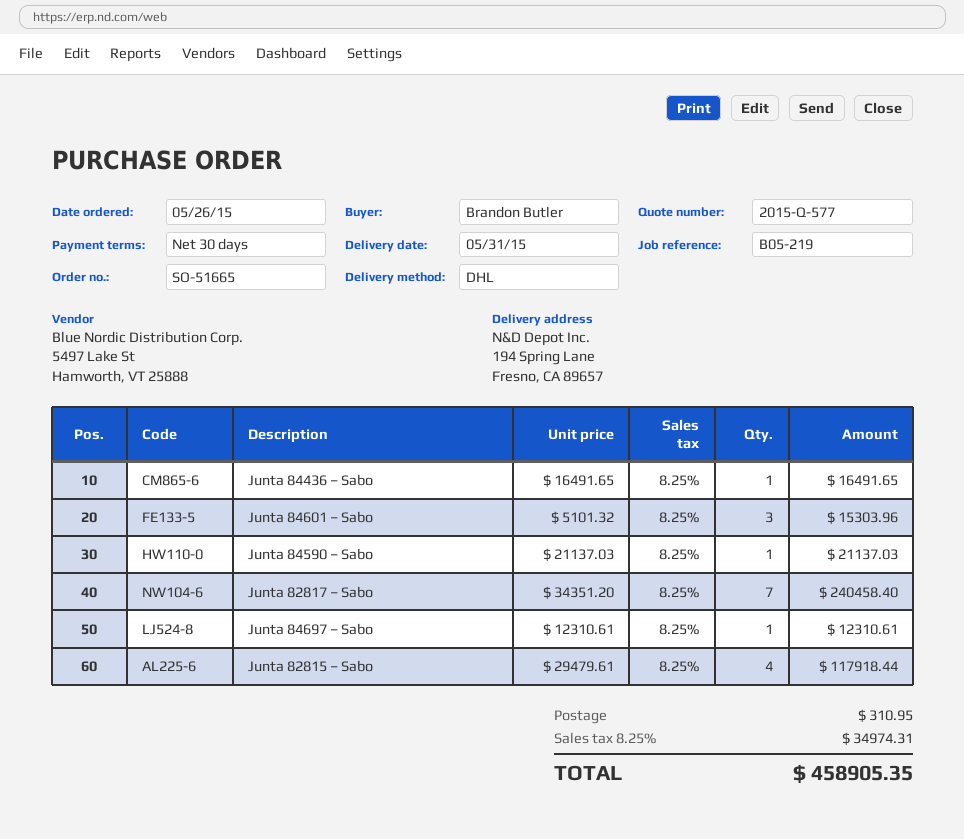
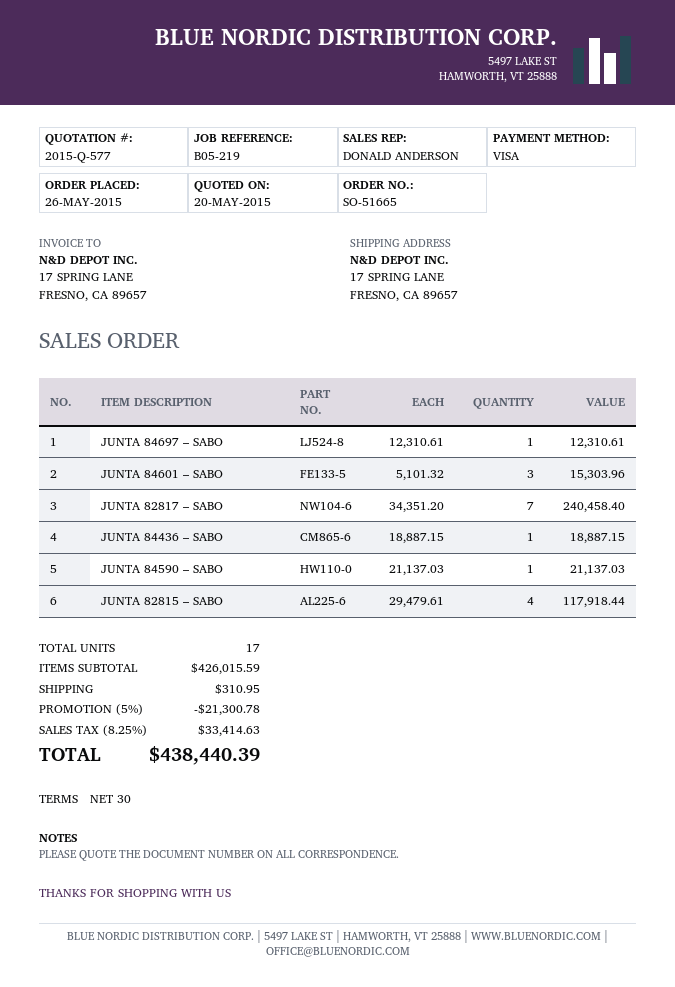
ship to: 194 Spring Lane, Fresno, CA 89657 -> 17 SPRING LANE, FRESNO, CA 89657
Junta 84436 – Sabo: 1 x 16491.65 = 16491.65 -> 1 x 18887.15 = 18887.15
discount: none -> 5% = 21300.78
tax: 8.25% = 34974.31 -> 8.25% = 33414.63
total: 458905.35 -> 438440.39

